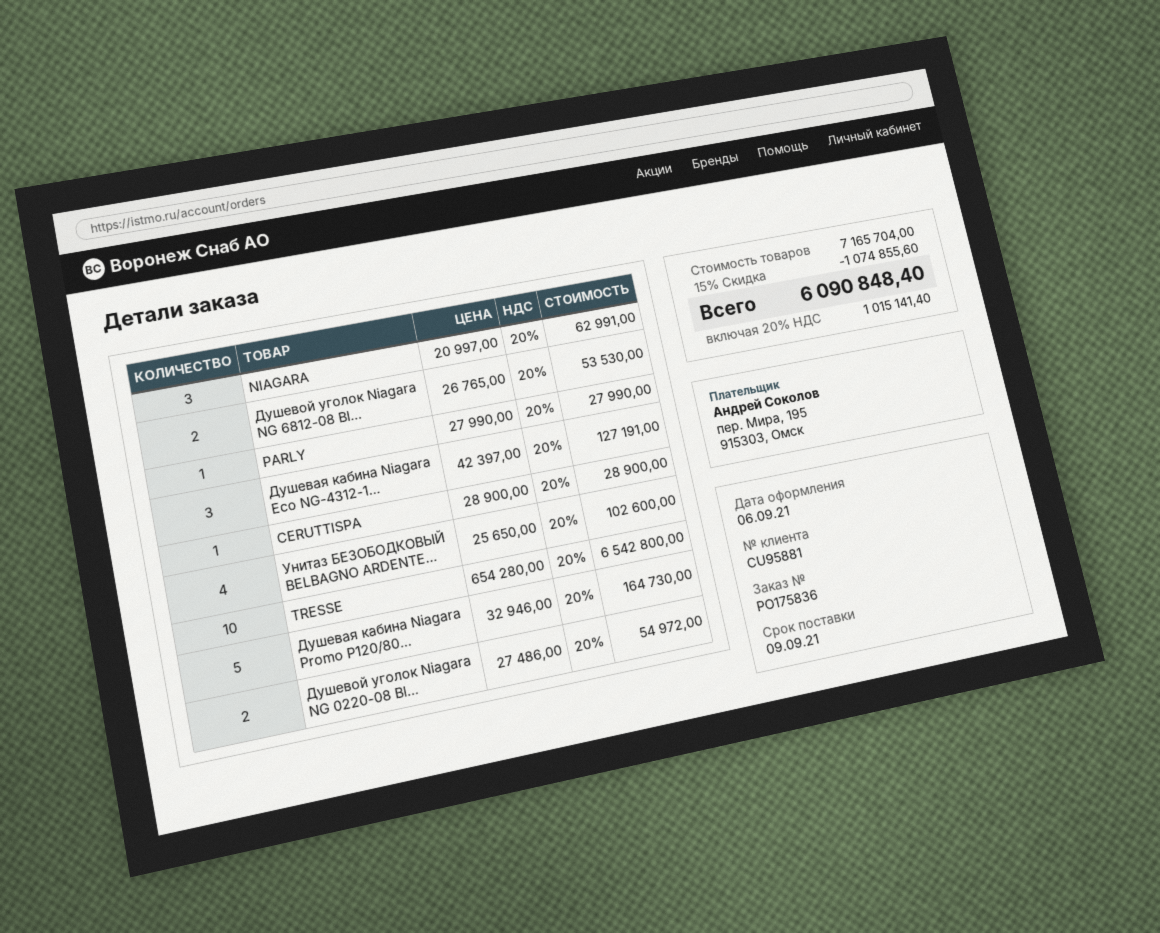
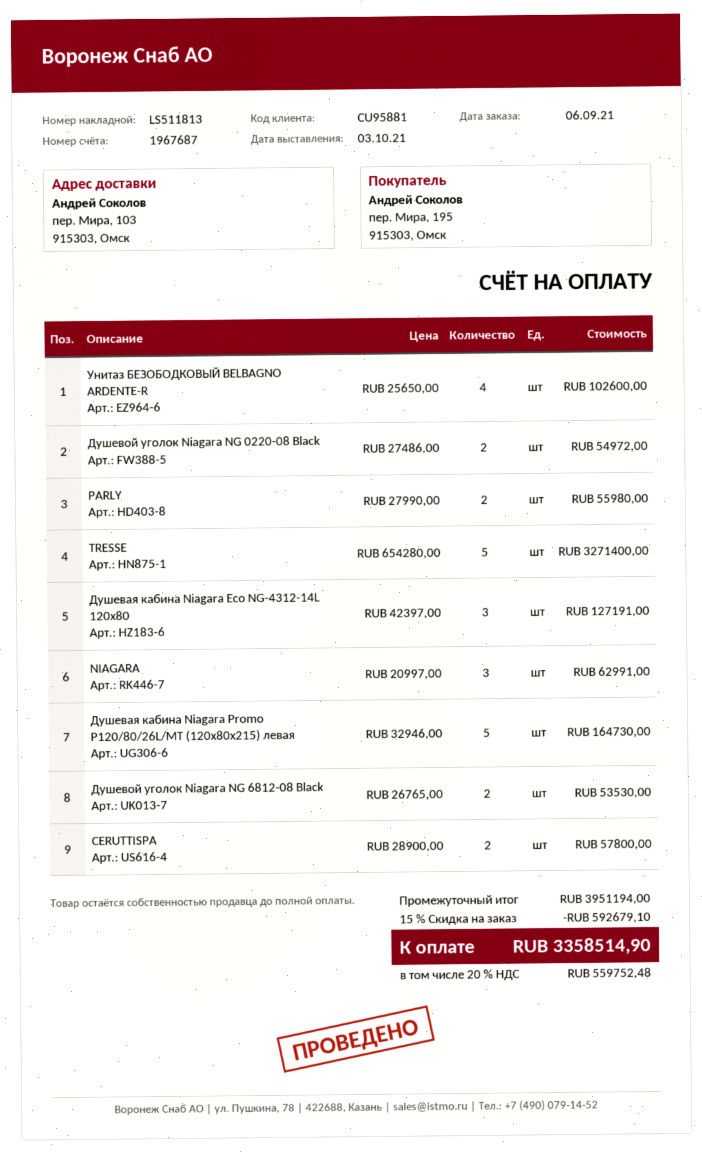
PARLY: 1 x 27990.00 = 27990.00 -> 2 x 27990.00 = 55980.00
CERUTTISPA: 1 x 28900.00 = 28900.00 -> 2 x 28900.00 = 57800.00
TRESSE: 10 x 654280.00 = 6542800.00 -> 5 x 654280.00 = 3271400.00
subtotal: 7165704.00 -> 3951194.00
discount: 15% = 1074855.60 -> 15% = 592679.10
tax: 20% = 1015141.40 -> 20% = 559752.48
total: 6090848.40 -> 3358514.90

